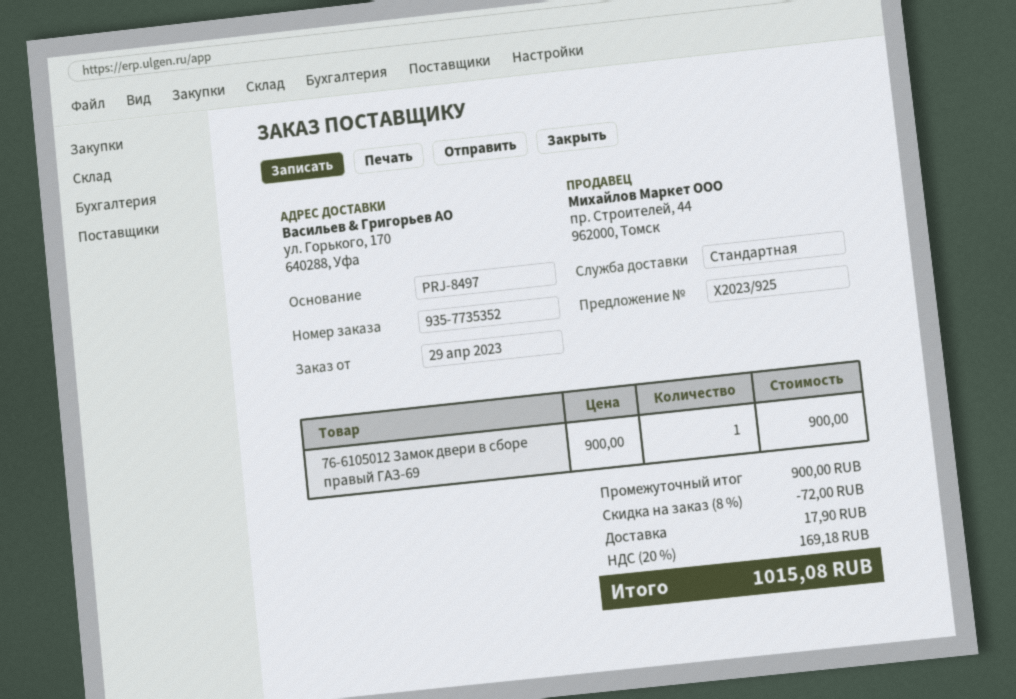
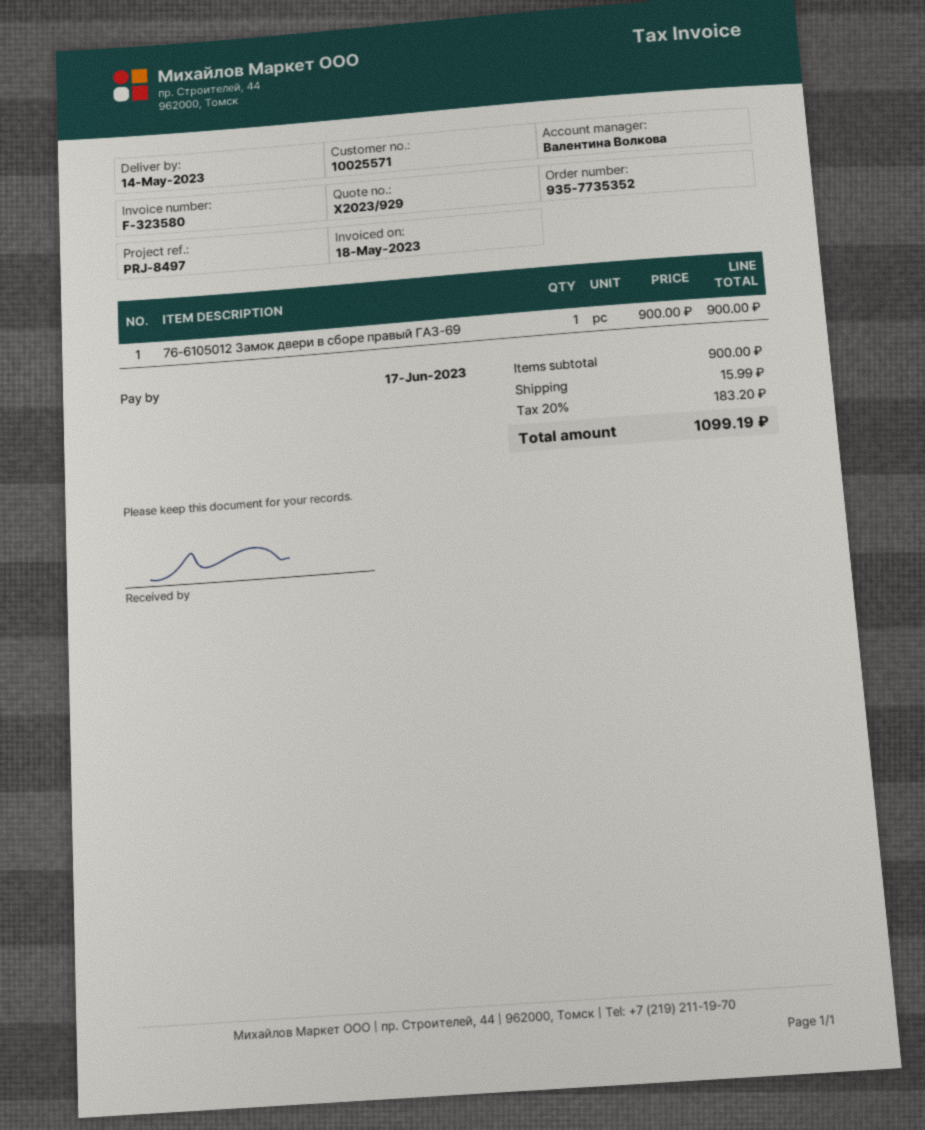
quote number: X2023/925 -> X2023/929
discount: 8% = 72.00 -> none
shipping: 17.90 -> 15.99
tax: 20% = 169.18 -> 20% = 183.20
total: 1015.08 -> 1099.19

